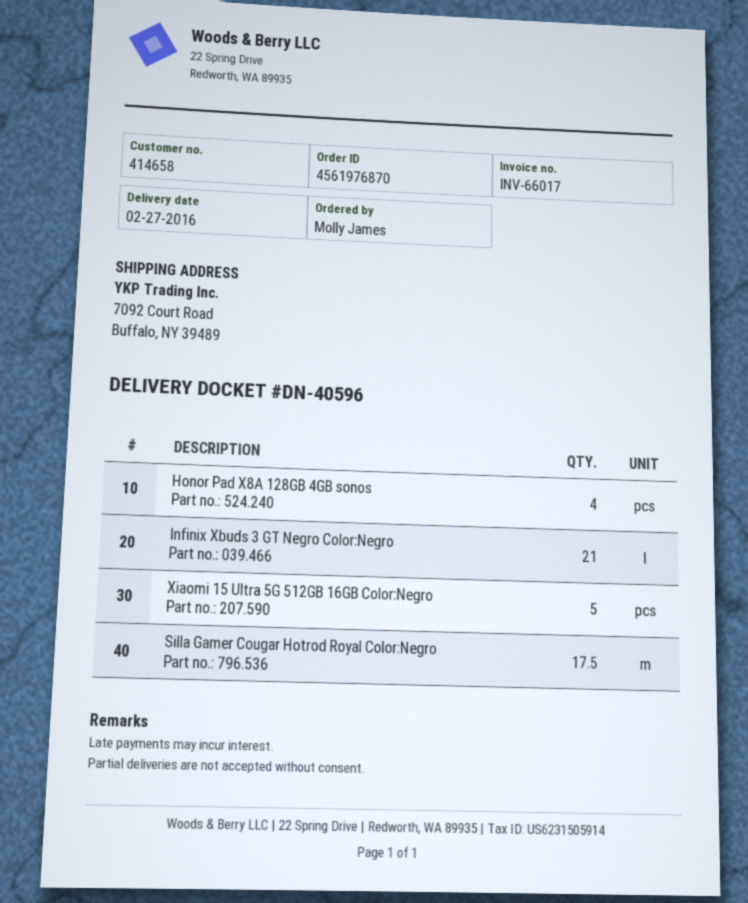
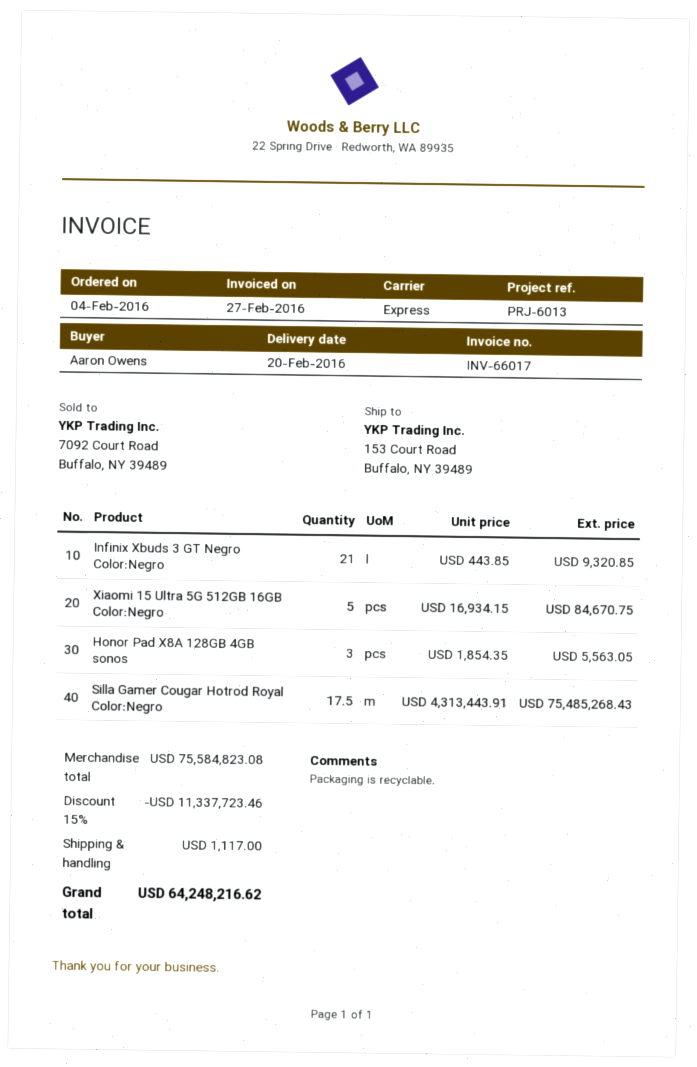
delivery date: 2016-02-27 -> 2016-02-20
ordered by: Molly James -> Aaron Owens
ship to: 7092 Court Road, Buffalo, NY 39489 -> 153 Court Road, Buffalo, NY 39489
Honor Pad X8A 128GB 4GB sonos: 4 -> 3

